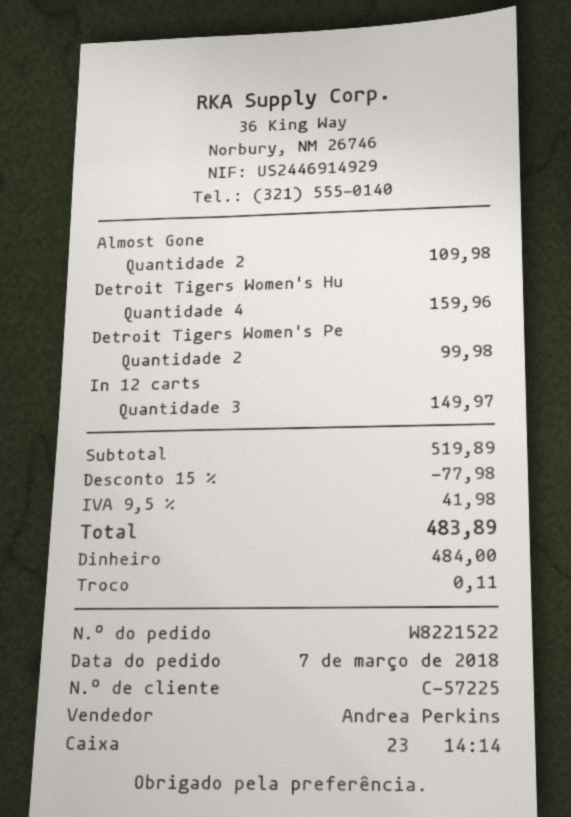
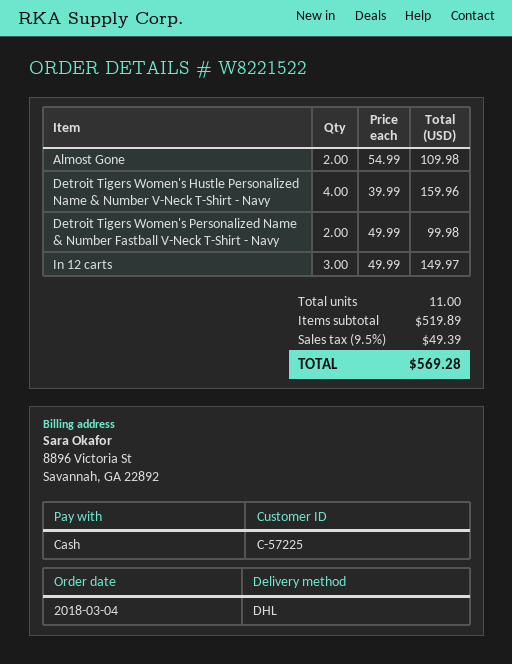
order date: 2018-03-07 -> 2018-03-04
discount: 15% = 77.98 -> none
tax: 9.5% = 41.98 -> 9.5% = 49.39
total: 483.89 -> 569.28

